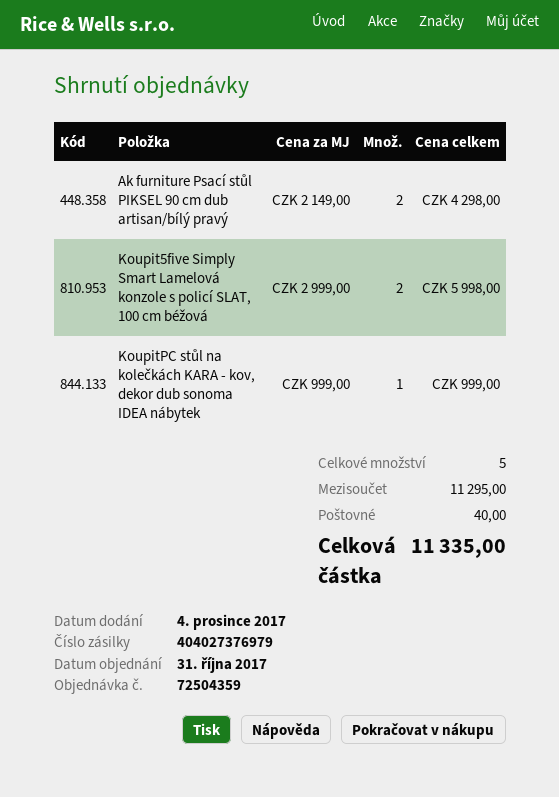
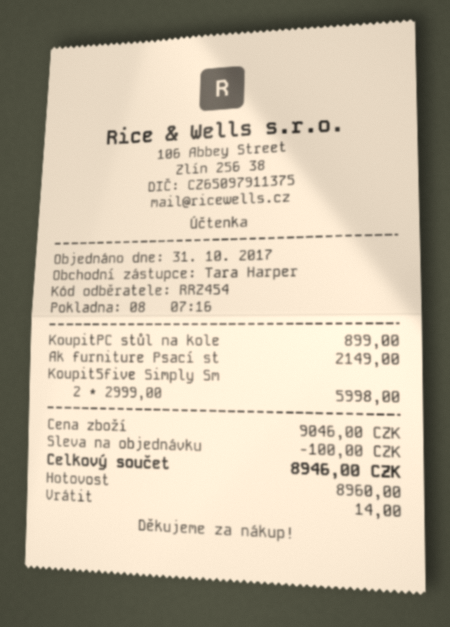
Ak furniture Psací stůl PIKSEL 90 cm dub artisan/bílý pravý: 2 x 2149.00 = 4298.00 -> 1 x 2149.00 = 2149.00
KoupitPC stůl na kolečkách KARA - kov, dekor dub sonoma IDEA nábytek: 1 x 999.00 = 999.00 -> 1 x 899.00 = 899.00
subtotal: 11295.00 -> 9046.00
discount: none -> 100.00
shipping: 40.00 -> none
total: 11335.00 -> 8946.00

